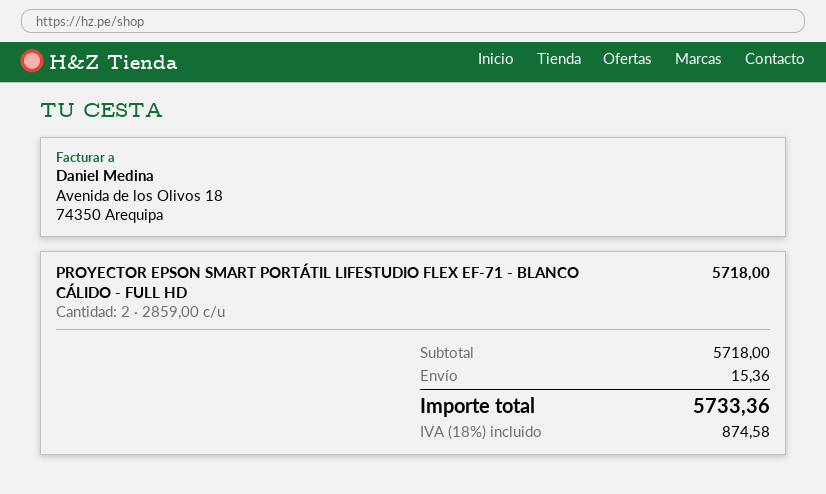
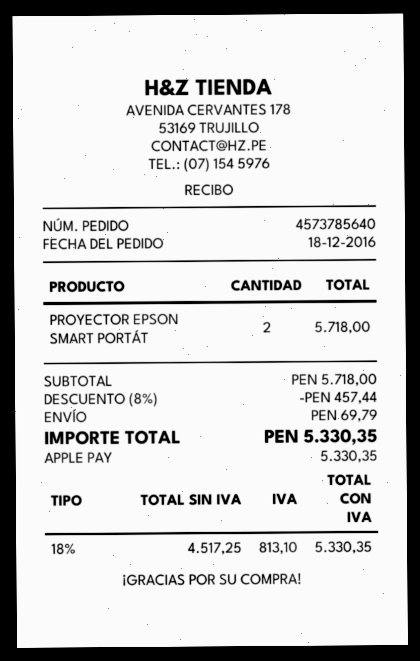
discount: none -> 8% = 457.44
shipping: 15.36 -> 69.79
tax: 18% = 874.58 -> 18% = 813.10
total: 5733.36 -> 5330.35

